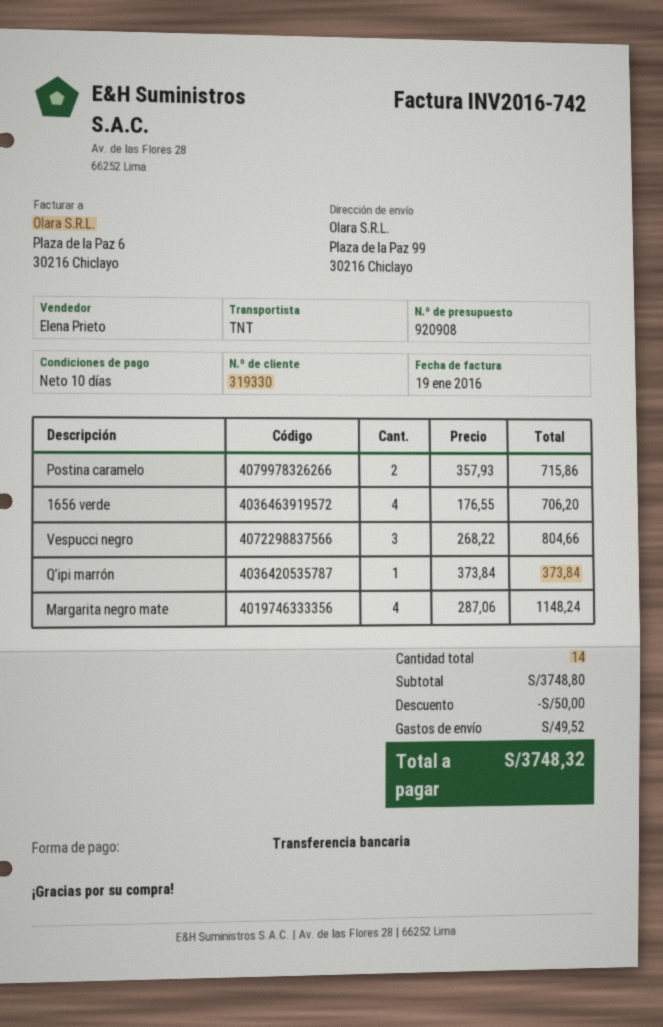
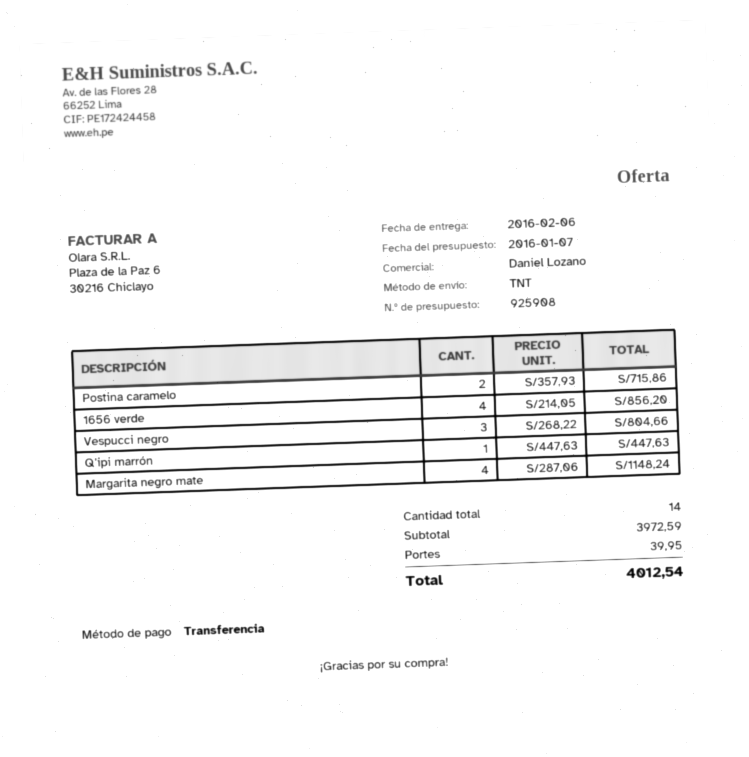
quote number: 920908 -> 925908
sales rep: Elena Prieto -> Daniel Lozano
1656 verde: 4 x 176.55 = 706.20 -> 4 x 214.05 = 856.20
Q’ipi marrón: 1 x 373.84 = 373.84 -> 1 x 447.63 = 447.63
subtotal: 3748.80 -> 3972.59
discount: 50.00 -> none
shipping: 49.52 -> 39.95
total: 3748.32 -> 4012.54

